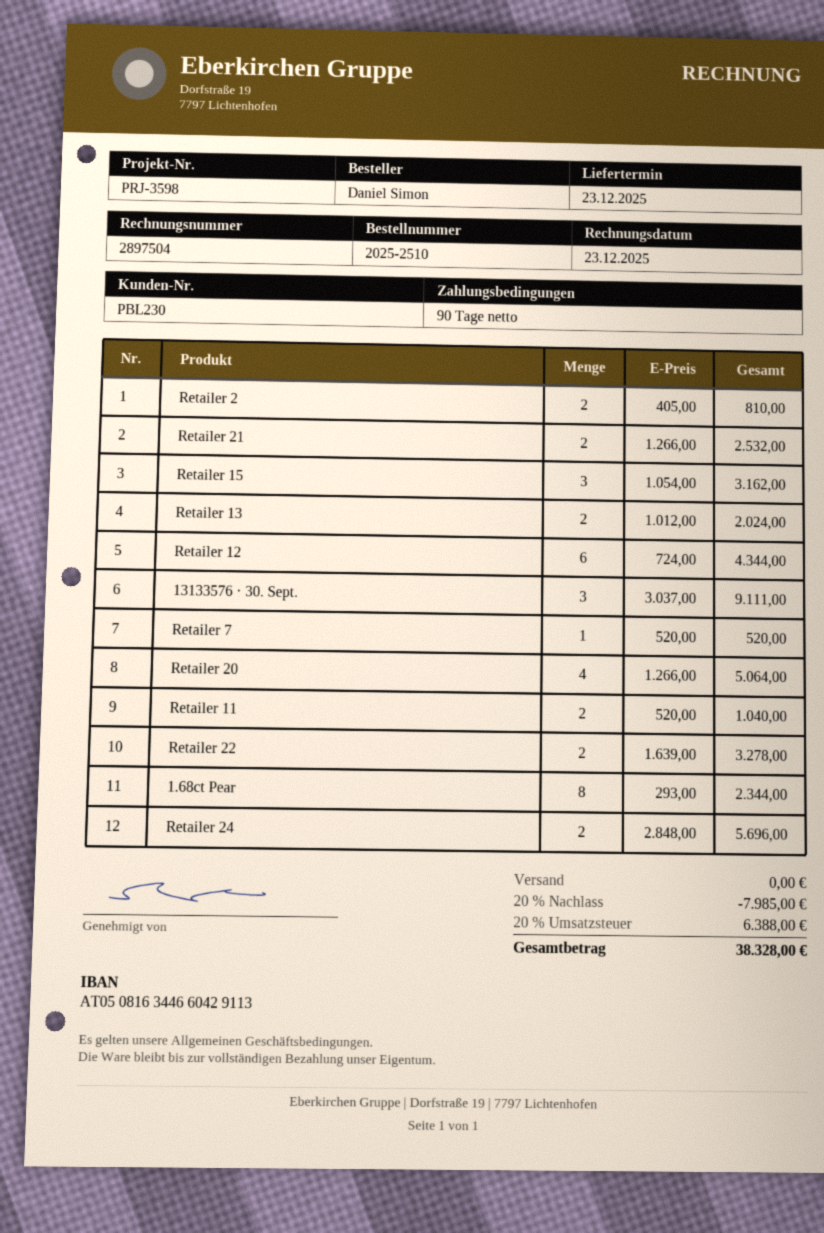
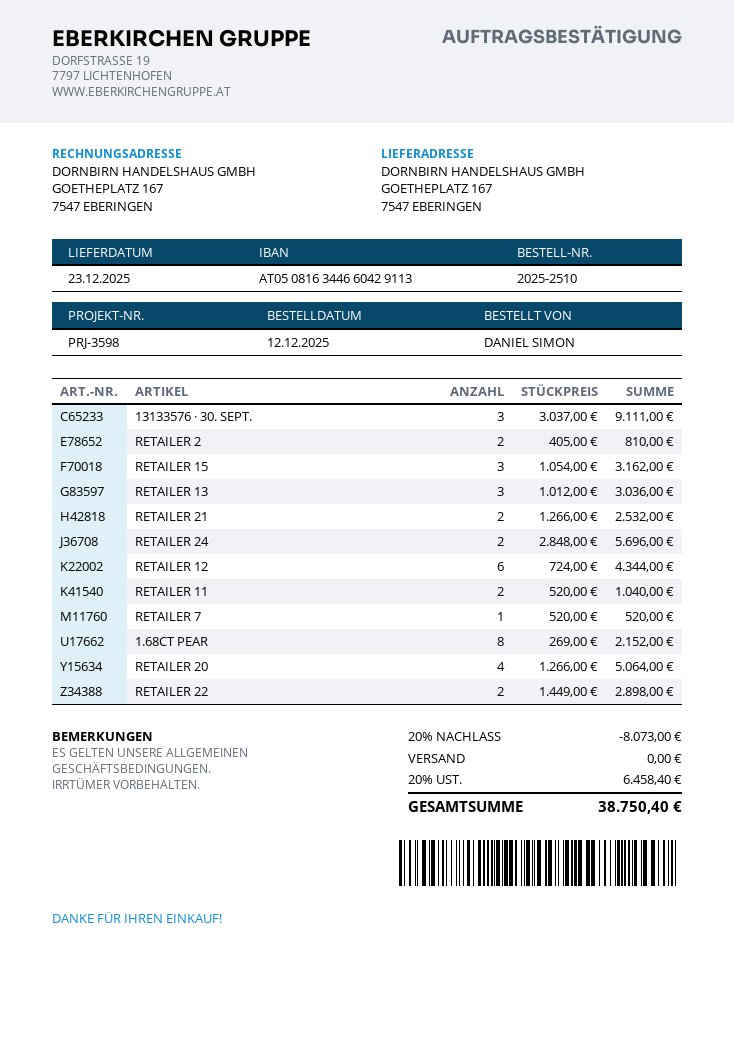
Retailer 13: 2 x 1012.00 = 2024.00 -> 3 x 1012.00 = 3036.00
Retailer 22: 2 x 1639.00 = 3278.00 -> 2 x 1449.00 = 2898.00
1.68ct Pear: 8 x 293.00 = 2344.00 -> 8 x 269.00 = 2152.00
discount: 20% = 7985.00 -> 20% = 8073.00
tax: 20% = 6388.00 -> 20% = 6458.40
total: 38328.00 -> 38750.40

